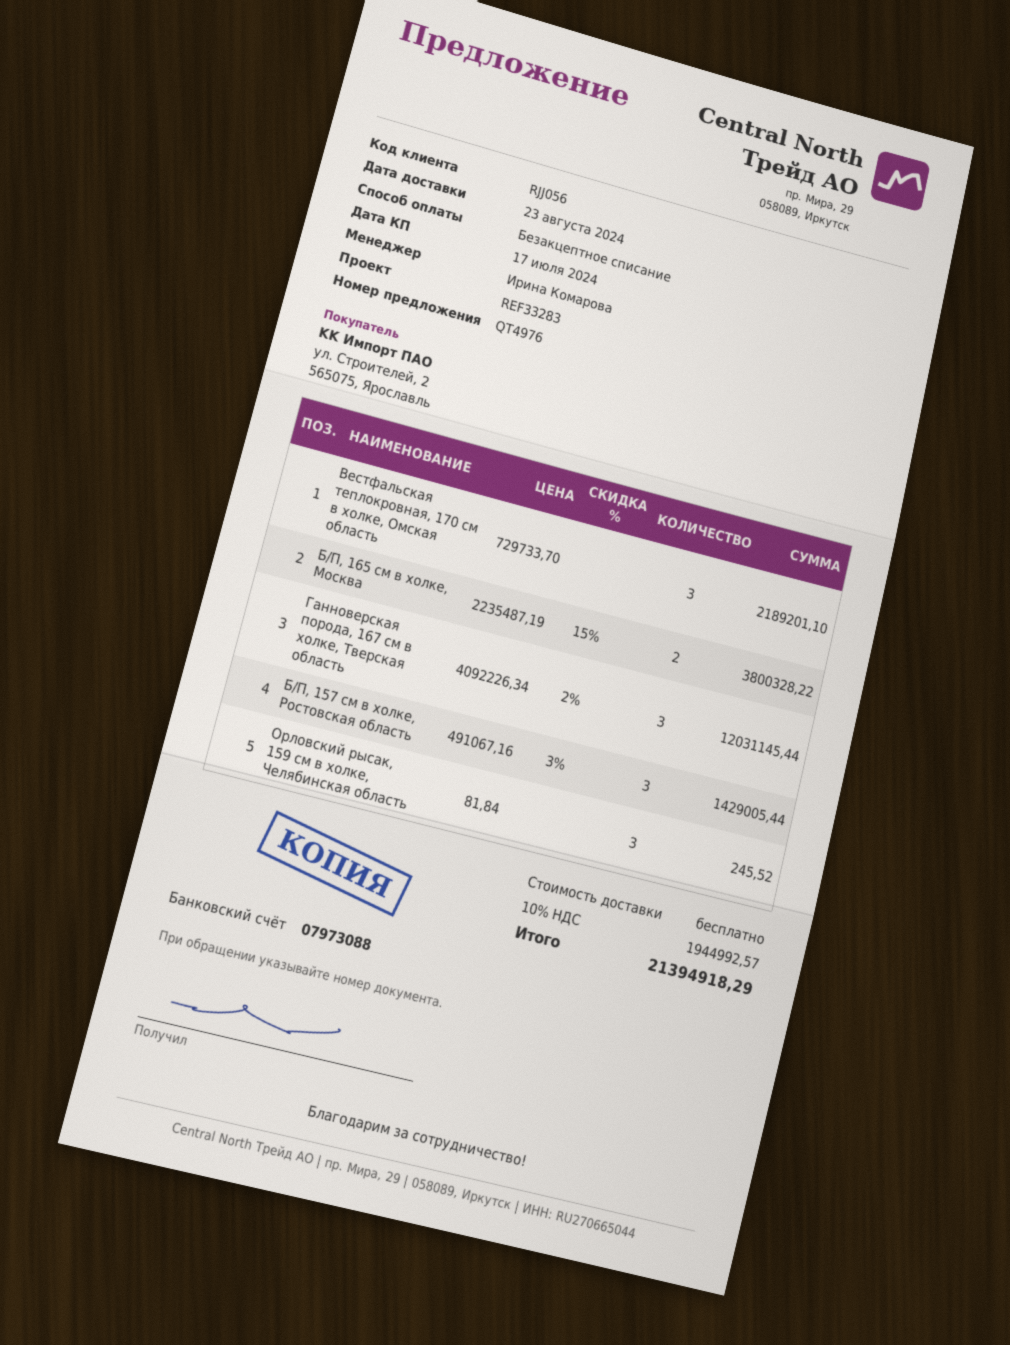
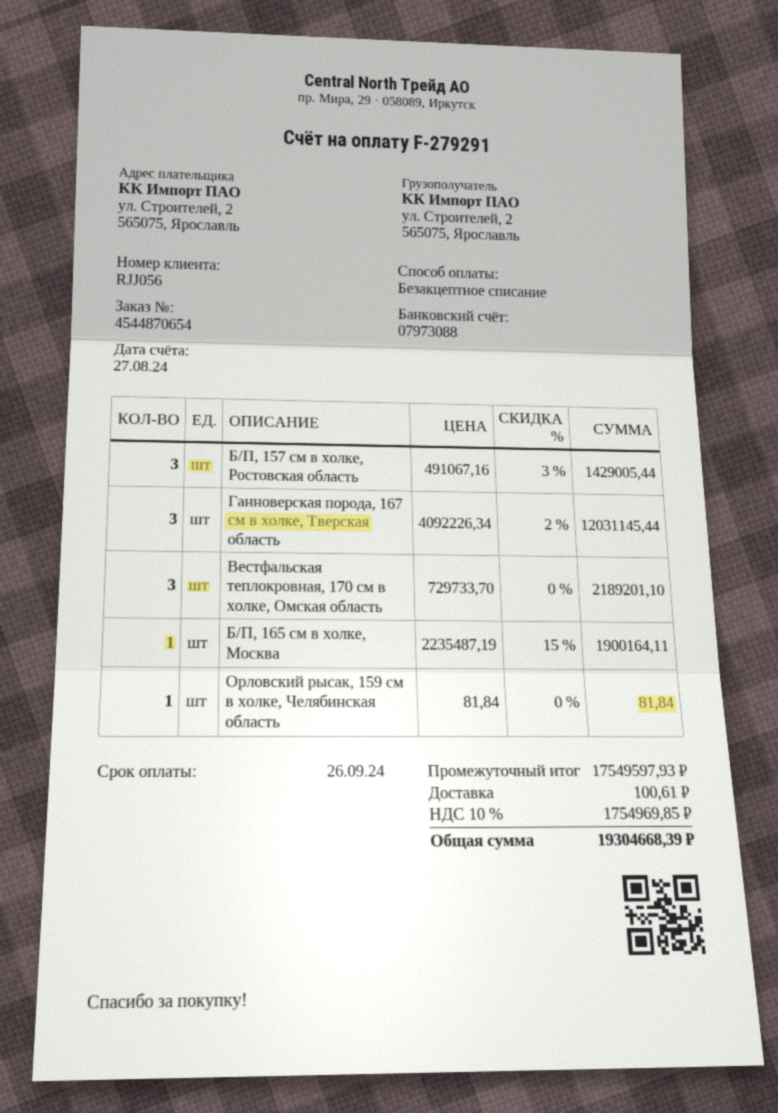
Б/П, 165 см в холке, Москва: 2 x 2235487.19 - 15% = 3800328.22 -> 1 x 2235487.19 - 15% = 1900164.11
Орловский рысак, 159 см в холке, Челябинская область: 3 x 81.84 = 245.52 -> 1 x 81.84 = 81.84
shipping: 0.00 -> 100.61
tax: 10% = 1944992.57 -> 10% = 1754969.85
total: 21394918.29 -> 19304668.39

